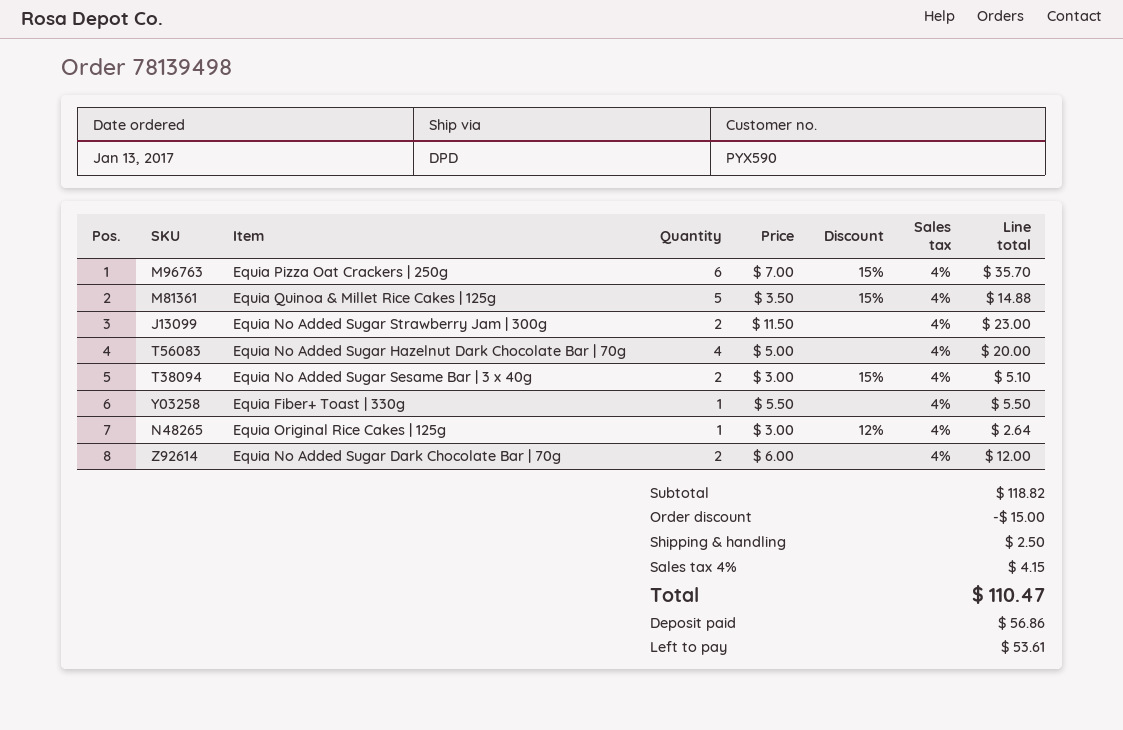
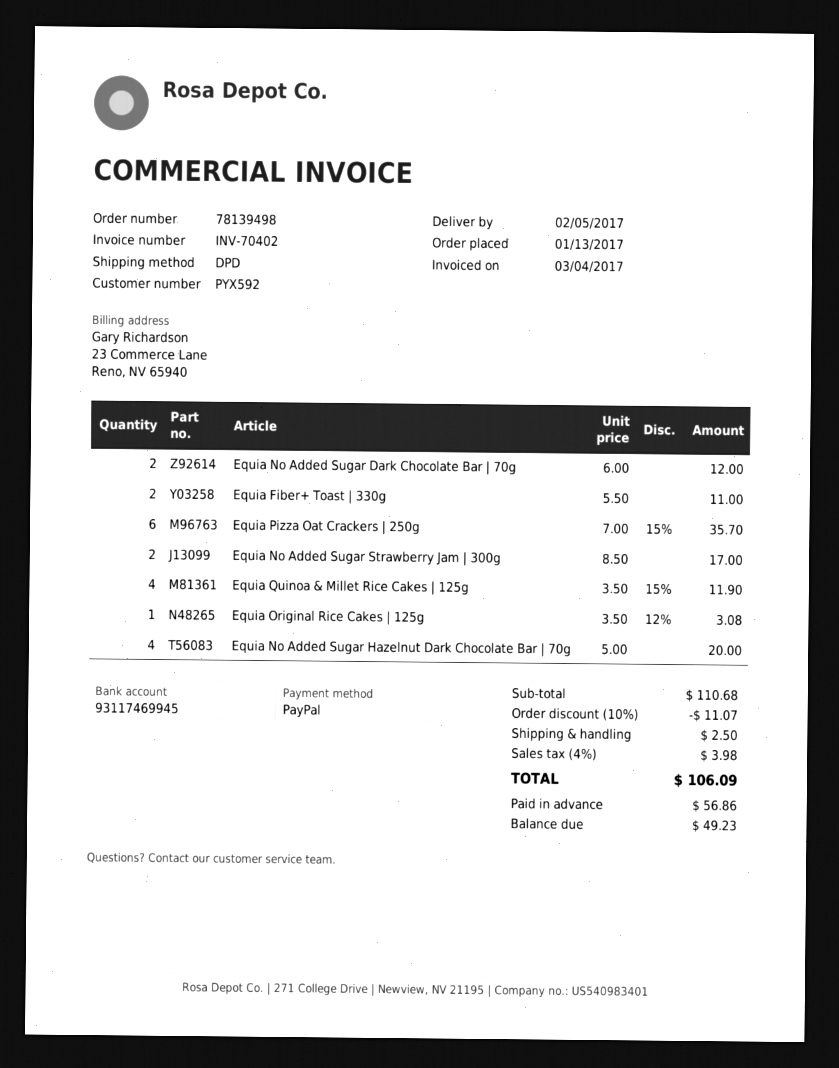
customer number: PYX590 -> PYX592
Equia Quinoa & Millet Rice Cakes | 125g: 5 x 3.50 - 15% = 14.88 -> 4 x 3.50 - 15% = 11.90
Equia No Added Sugar Strawberry Jam | 300g: 2 x 11.50 = 23.00 -> 2 x 8.50 = 17.00
Equia No Added Sugar Sesame Bar | 3 x 40g: 2 x 3.00 - 15% = 5.10 -> none
Equia Fiber+ Toast | 330g: 1 x 5.50 = 5.50 -> 2 x 5.50 = 11.00
Equia Original Rice Cakes | 125g: 1 x 3.00 - 12% = 2.64 -> 1 x 3.50 - 12% = 3.08
subtotal: 118.82 -> 110.68
discount: 15.00 -> 11.07
tax: 4% = 4.15 -> 4% = 3.98
total: 110.47 -> 106.09
balance: 53.61 -> 49.23

